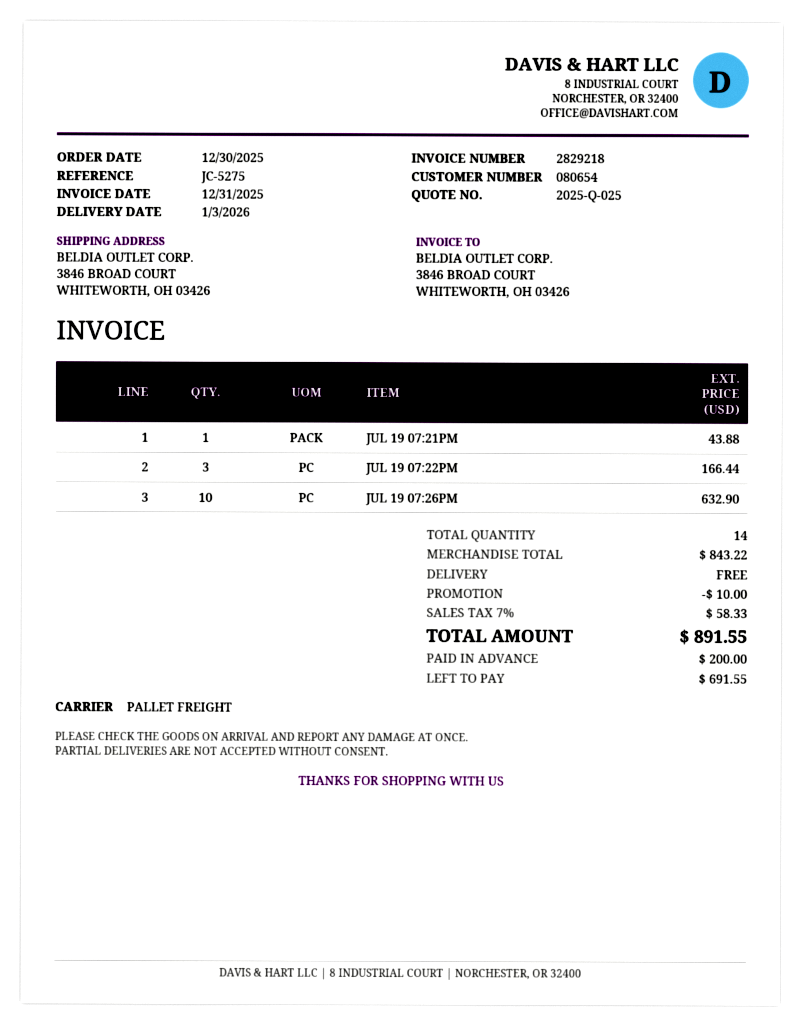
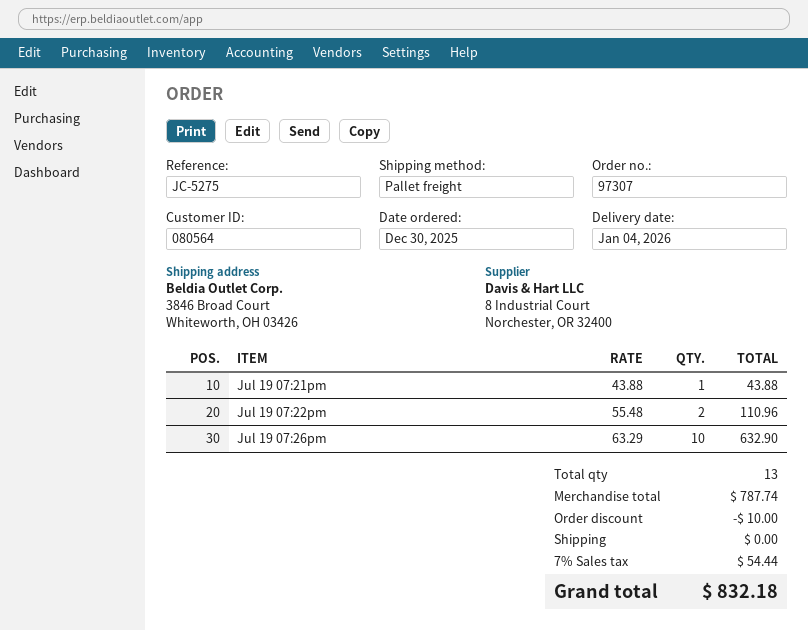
delivery date: 2026-01-03 -> 2026-01-04
customer number: 080654 -> 080564
JUL 19 07:22PM: 3 for 166.44 -> 2 for 110.96
total quantity: 14 -> 13
subtotal: 843.22 -> 787.74
tax: 7% = 58.33 -> 7% = 54.44
total: 891.55 -> 832.18

